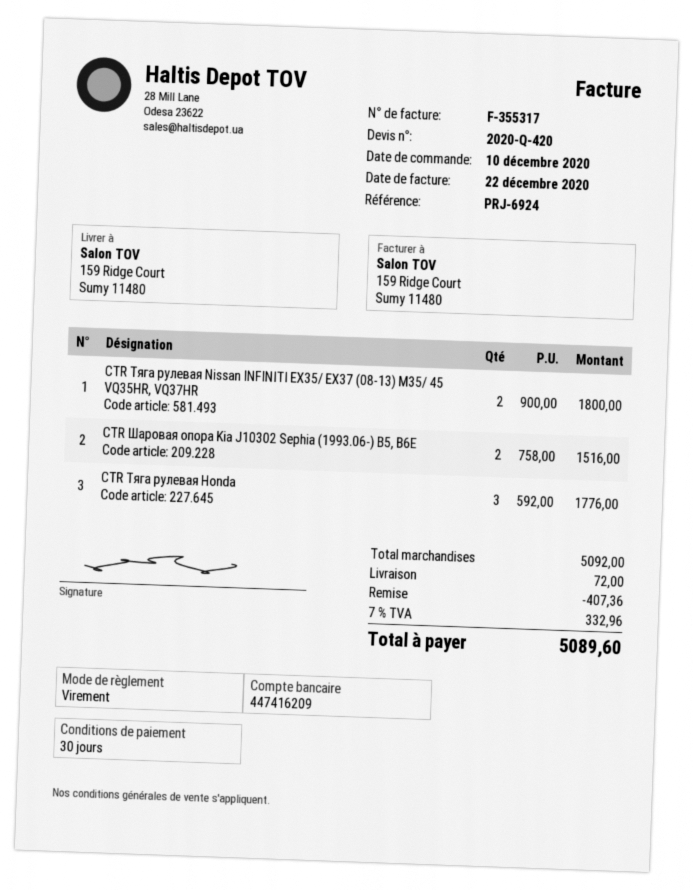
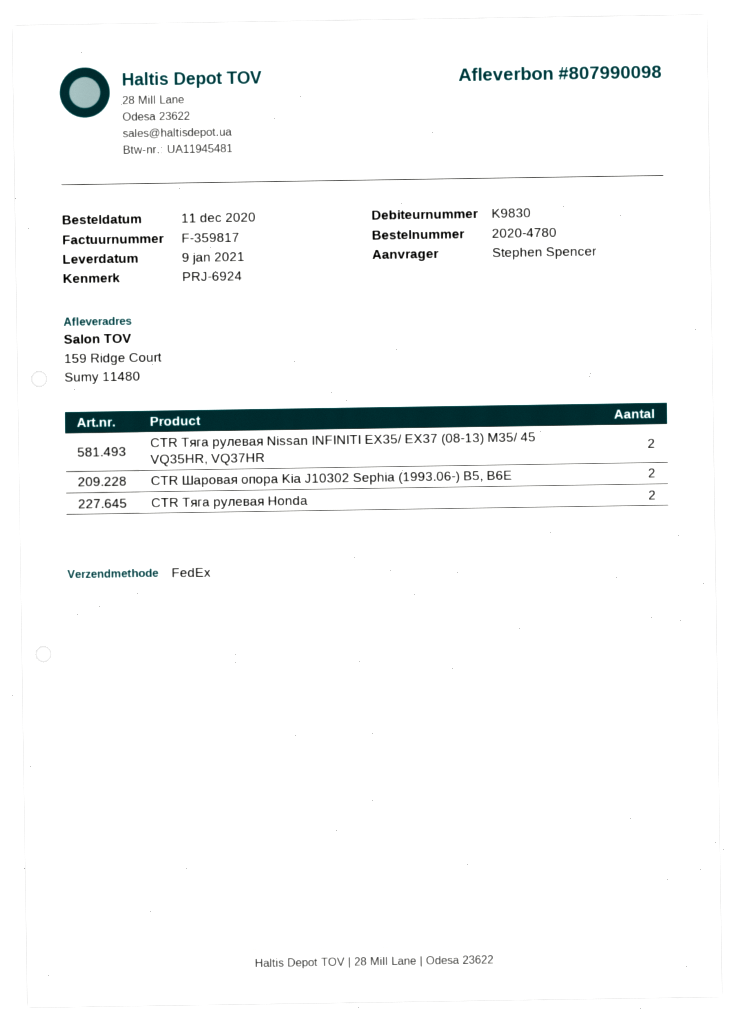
order date: 2020-12-10 -> 2020-12-11
invoice number: F-355317 -> F-359817
CTR Тяга рулевая Honda: 3 -> 2

